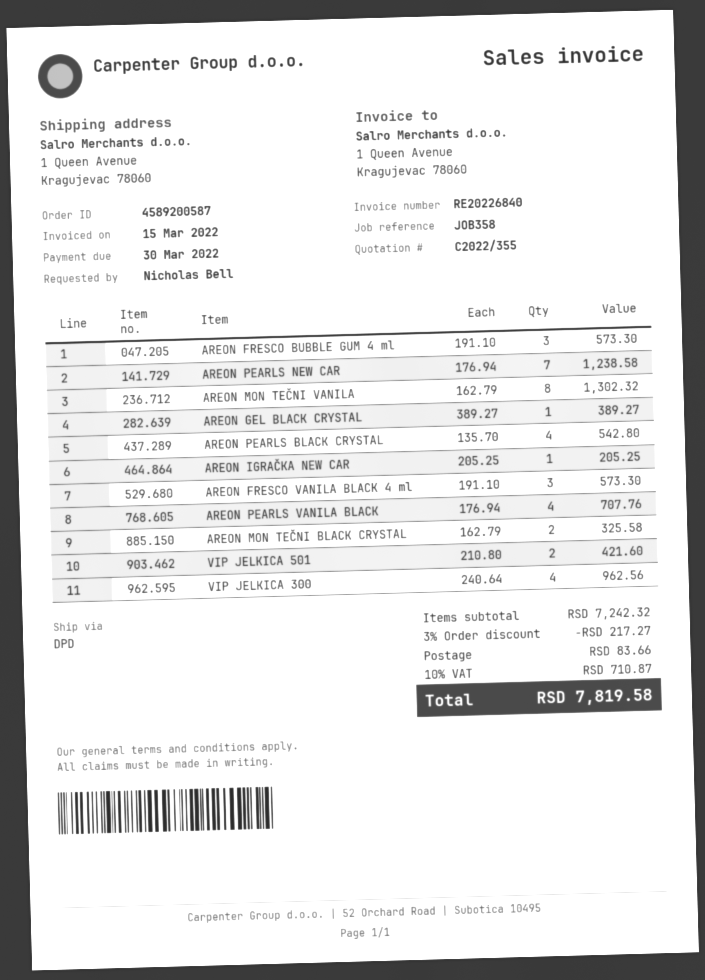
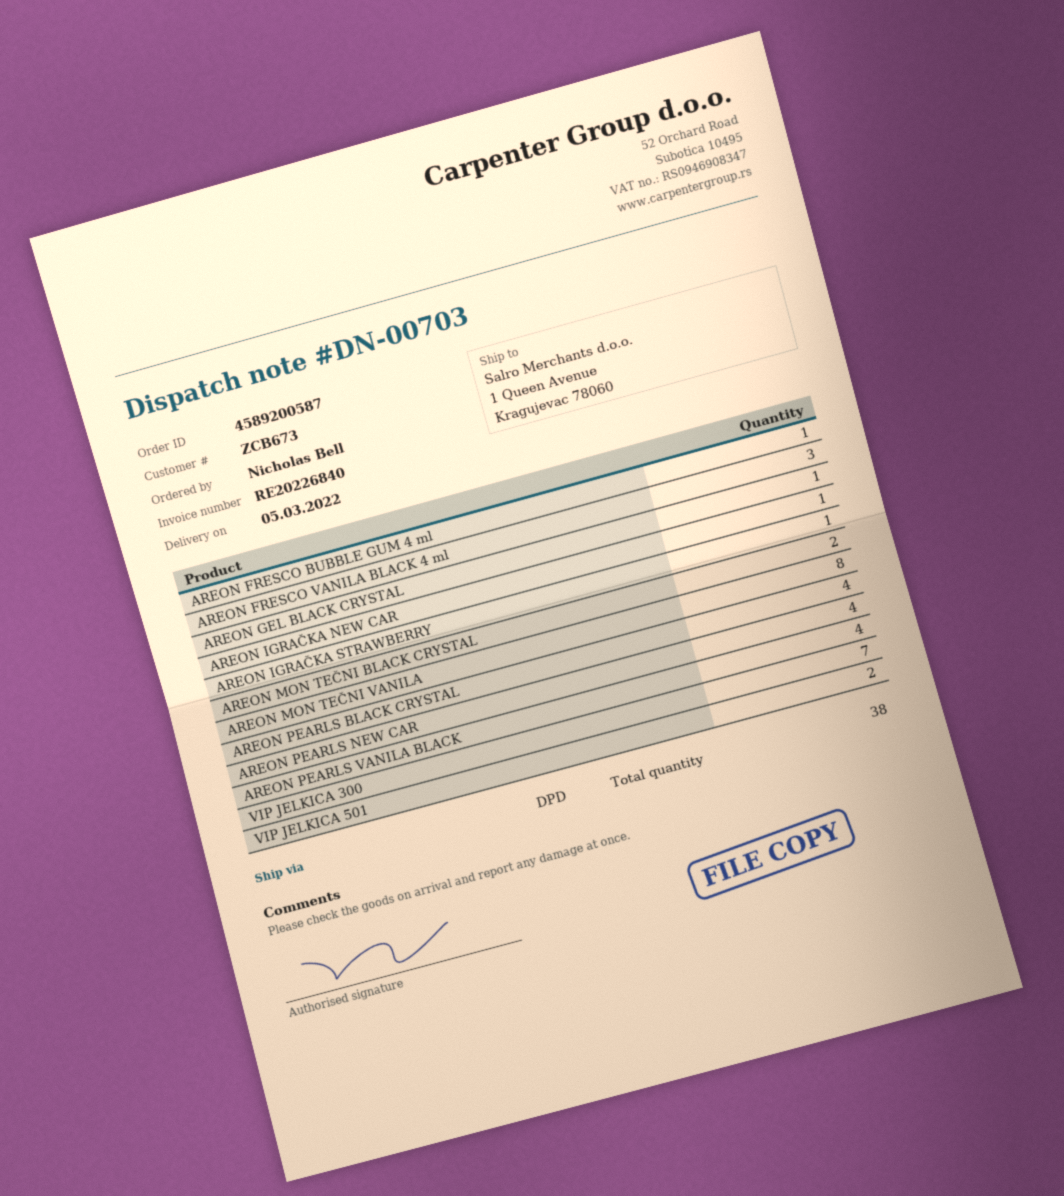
AREON FRESCO BUBBLE GUM 4 ml: 3 -> 1
AREON PEARLS NEW CAR: 7 -> 4
VIP JELKICA 300: 4 -> 7
AREON IGRAČKA STRAWBERRY: none -> 1

